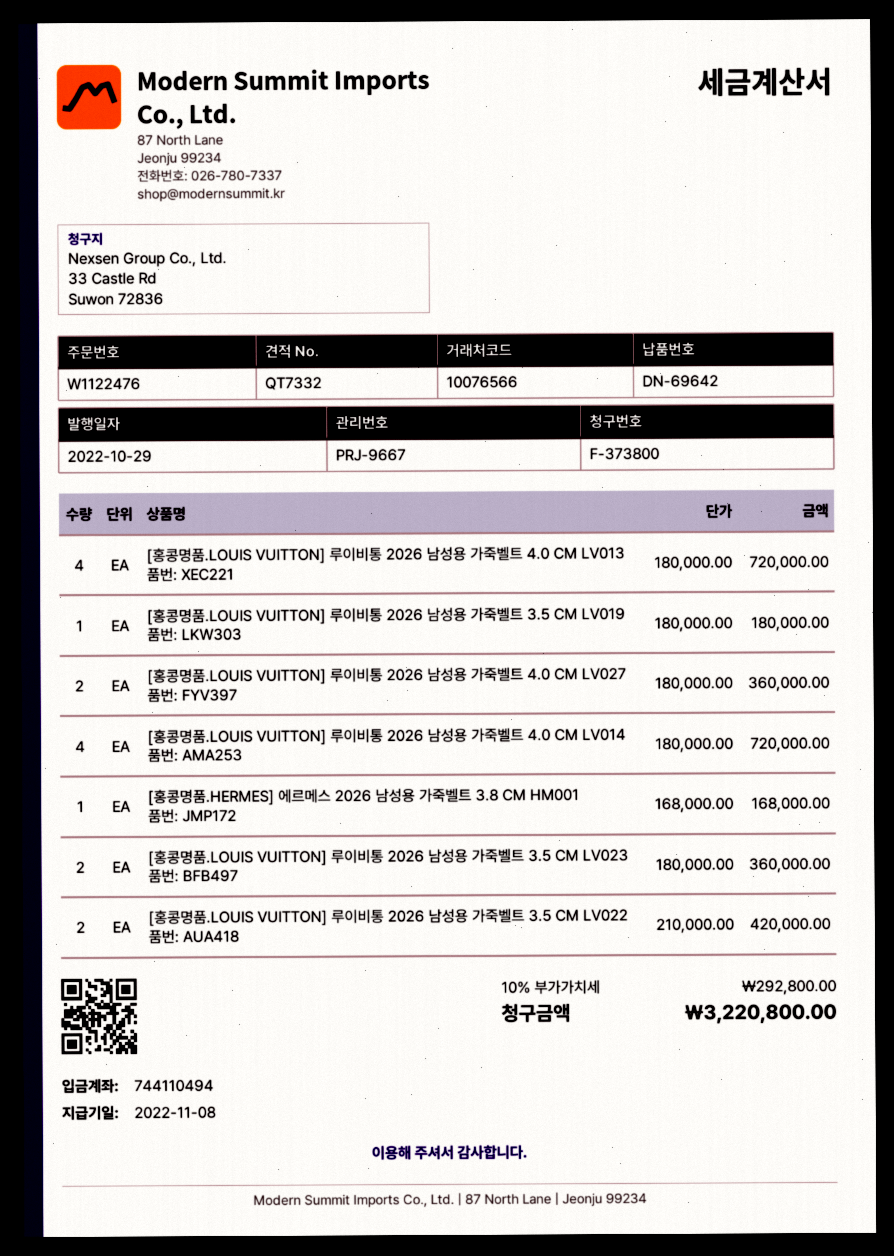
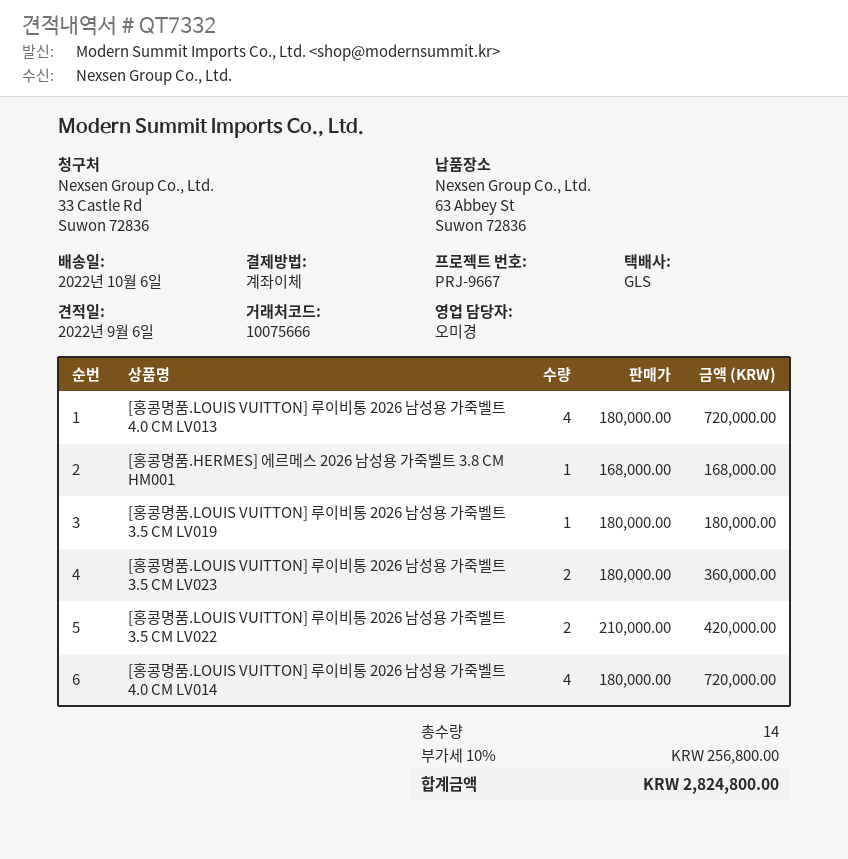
customer number: 10076566 -> 10075666
[홍콩명품.LOUIS VUITTON] 루이비통 2026 남성용 가죽벨트 4.0 CM LV027: 2 x 180000.00 = 360000.00 -> none
tax: 10% = 292800.00 -> 10% = 256800.00
total: 3220800.00 -> 2824800.00

